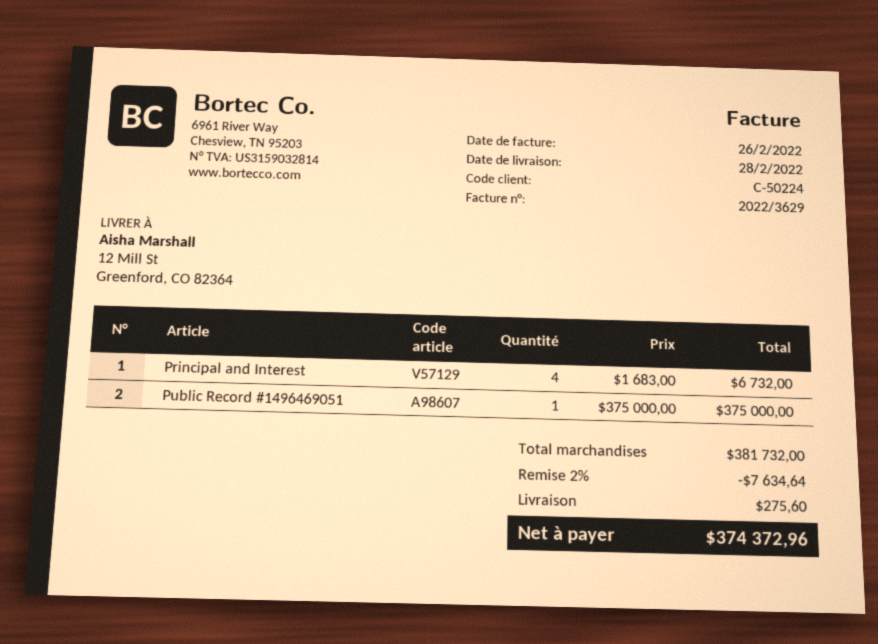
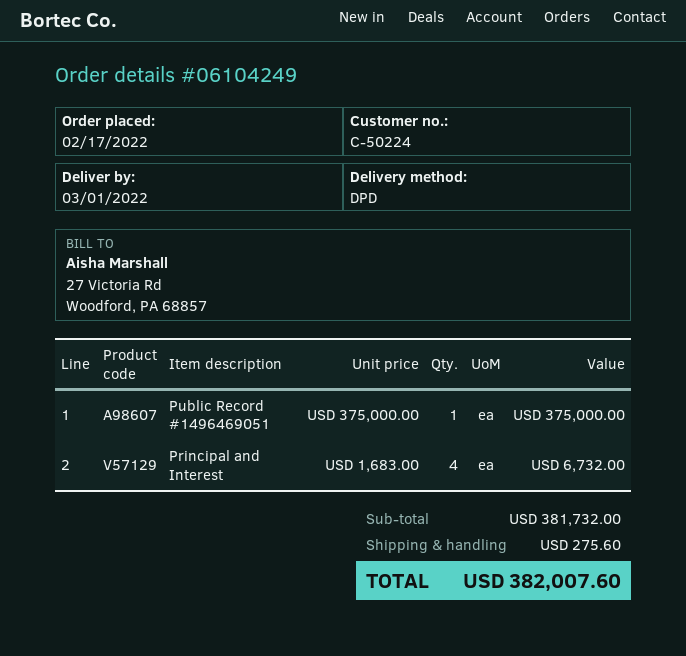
delivery date: 2022-02-28 -> 2022-03-01
discount: 2% = 7634.64 -> none
total: 374372.96 -> 382007.60

